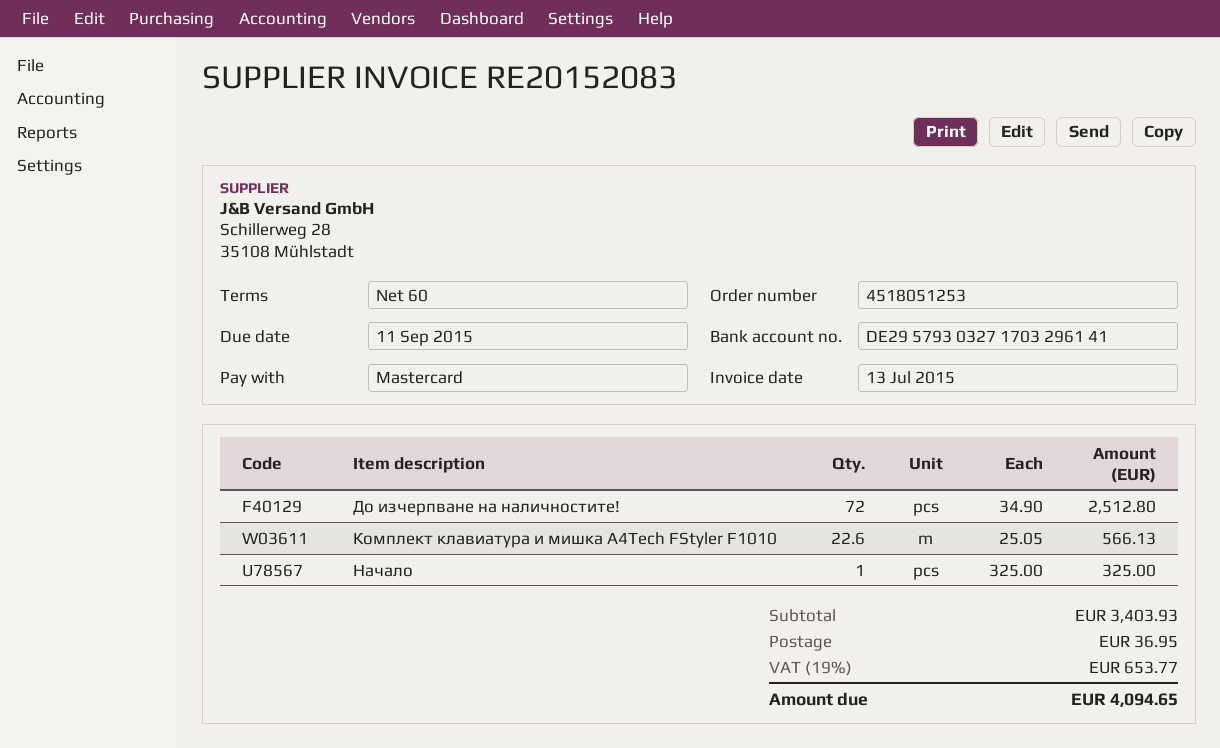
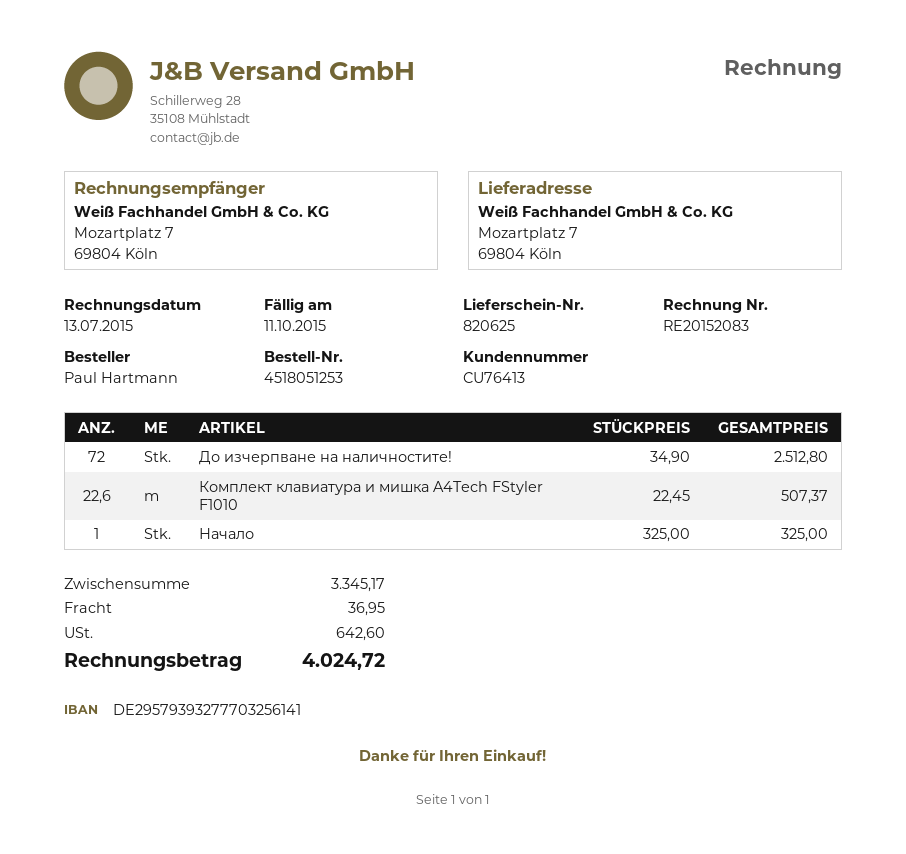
due date: 2015-09-11 -> 2015-10-11
bank account: DE29579303271703296141 -> DE29579393277703256141
Комплект клавиатура и мишка A4Tech FStyler F1010: 22.6 x 25.05 = 566.13 -> 22.6 x 22.45 = 507.37
subtotal: 3403.93 -> 3345.17
tax: 653.77 -> 642.60
total: 4094.65 -> 4024.72

